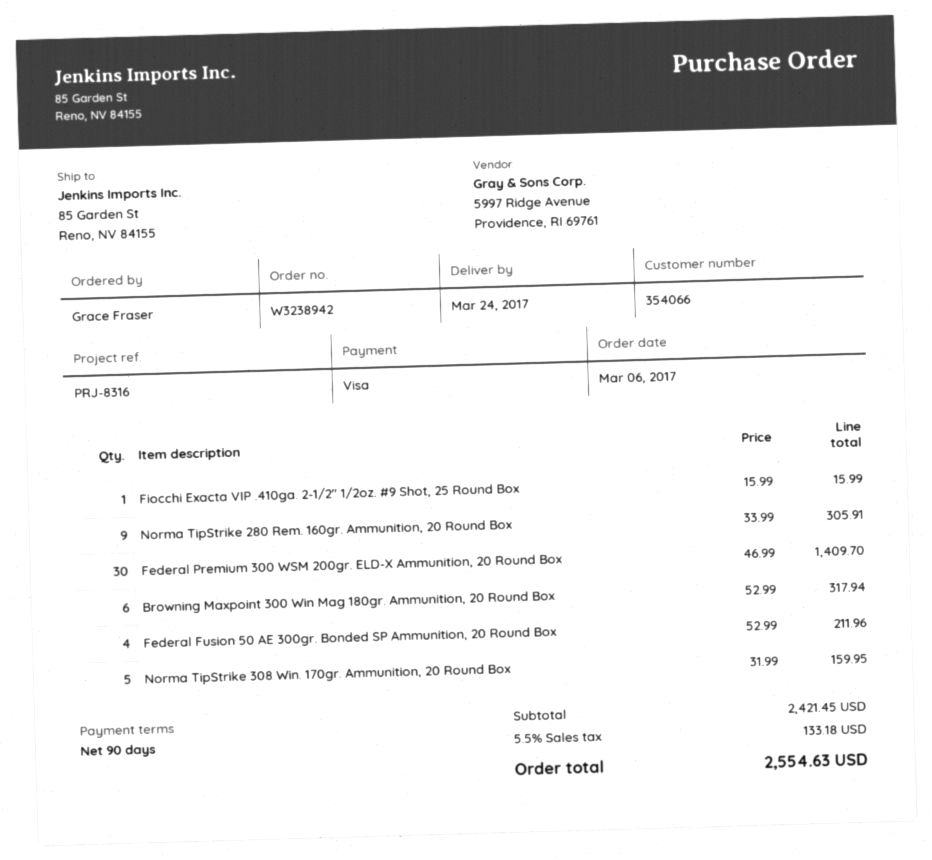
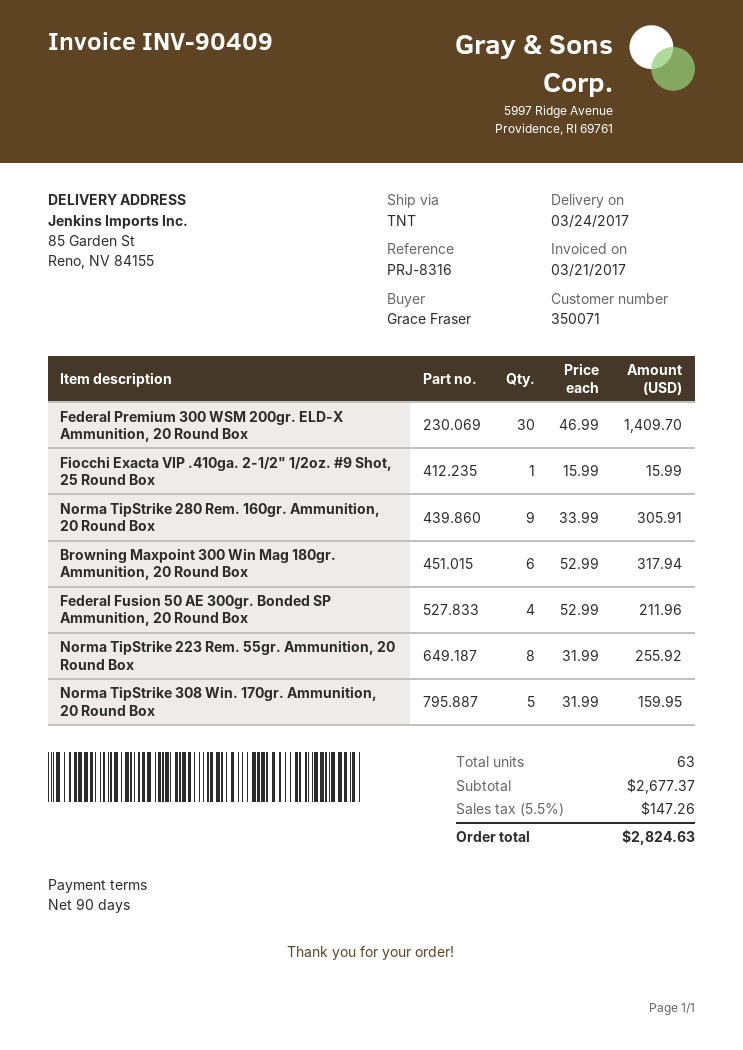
customer number: 354066 -> 350071
Norma TipStrike 223 Rem. 55gr. Ammunition, 20 Round Box: none -> 8 x 31.99 = 255.92
subtotal: 2421.45 -> 2677.37
tax: 5.5% = 133.18 -> 5.5% = 147.26
total: 2554.63 -> 2824.63

